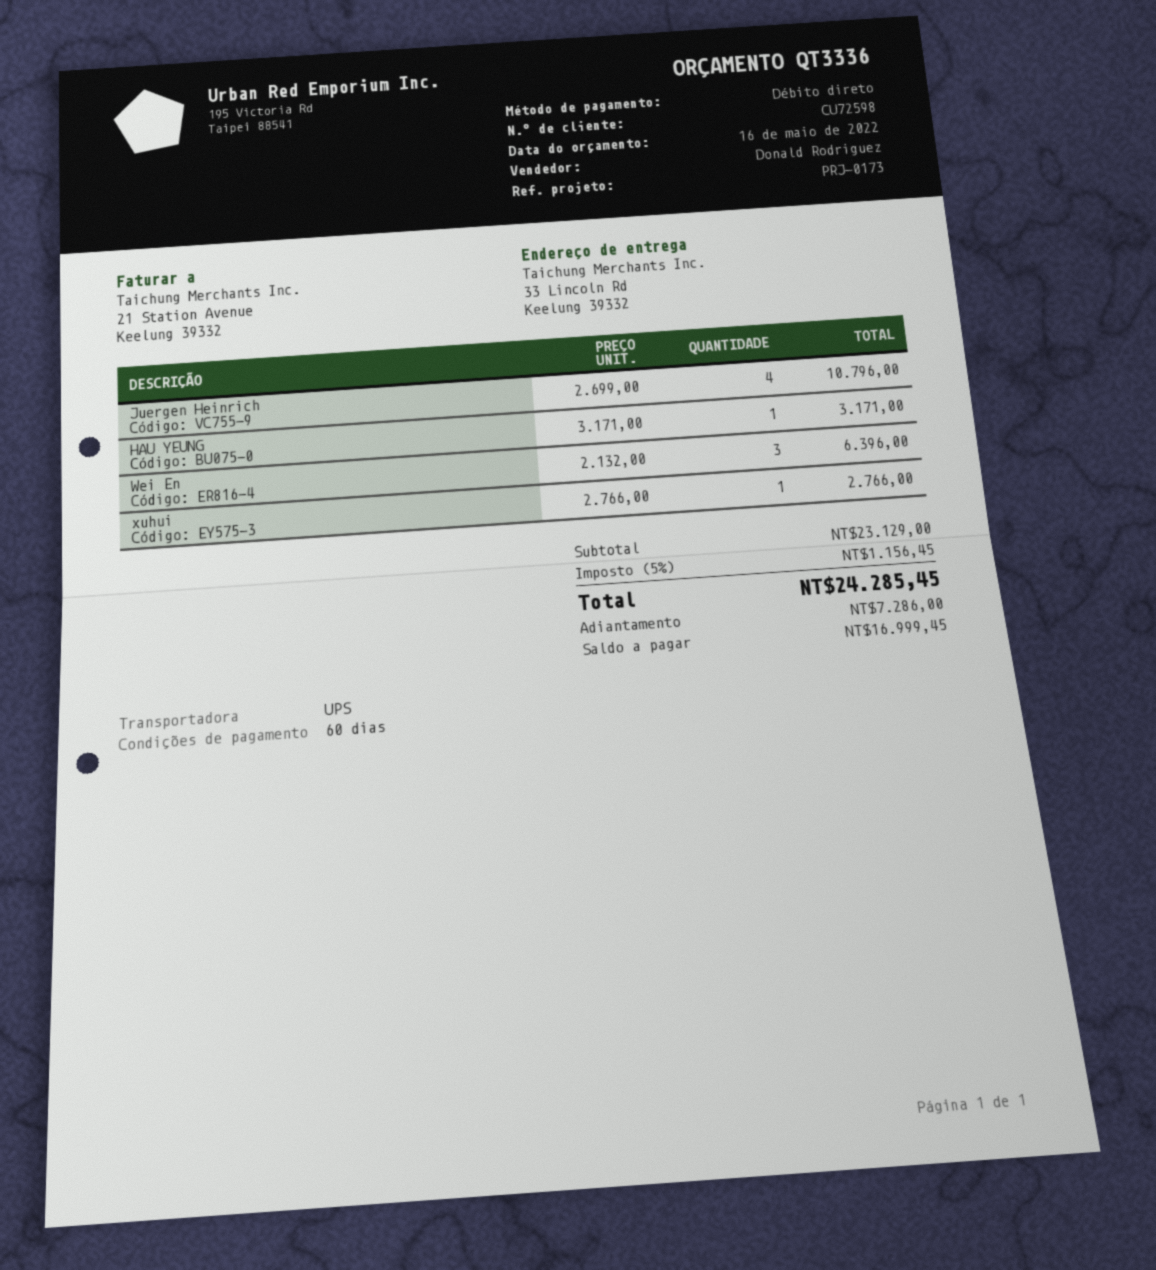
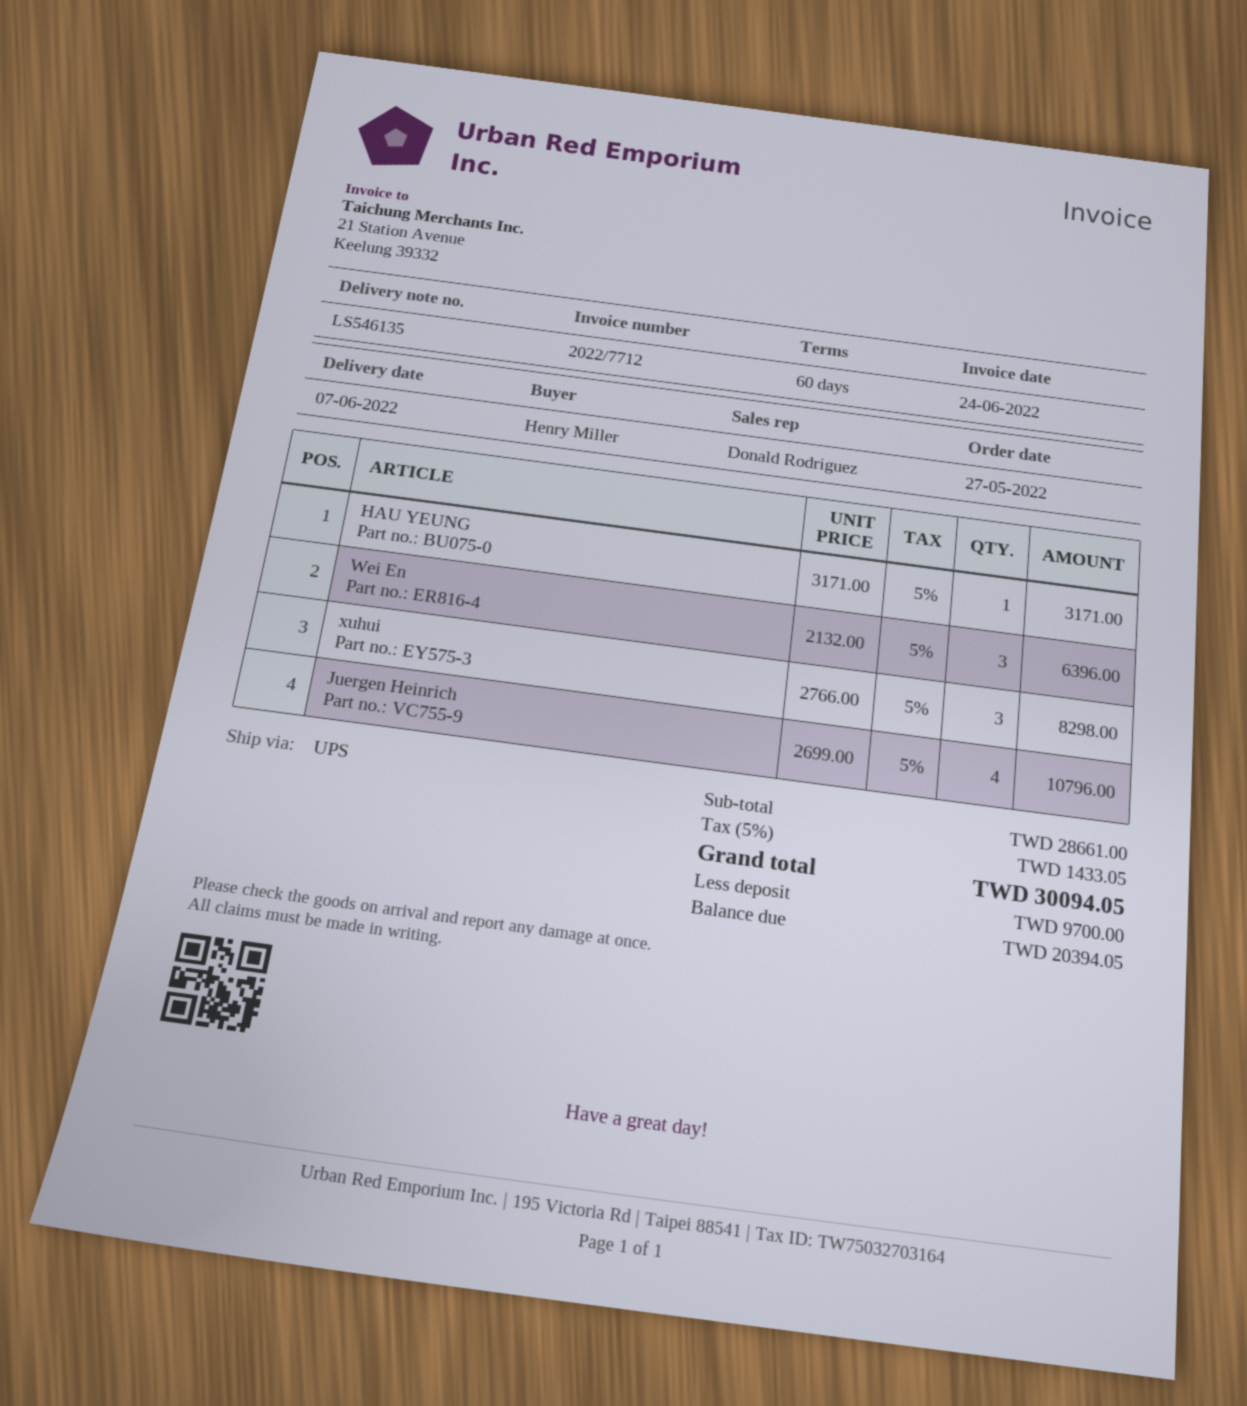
xuhui: 1 x 2766.00 = 2766.00 -> 3 x 2766.00 = 8298.00
subtotal: 23129.00 -> 28661.00
tax: 5% = 1156.45 -> 5% = 1433.05
total: 24285.45 -> 30094.05
deposit: 7286.00 -> 9700.00
balance: 16999.45 -> 20394.05

